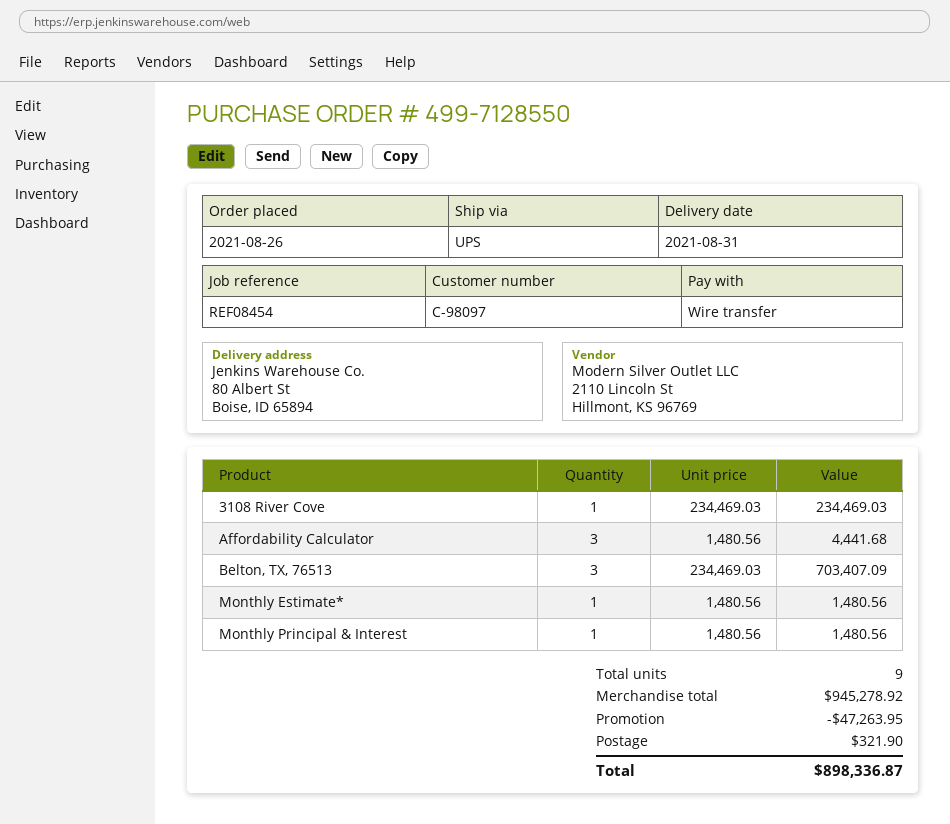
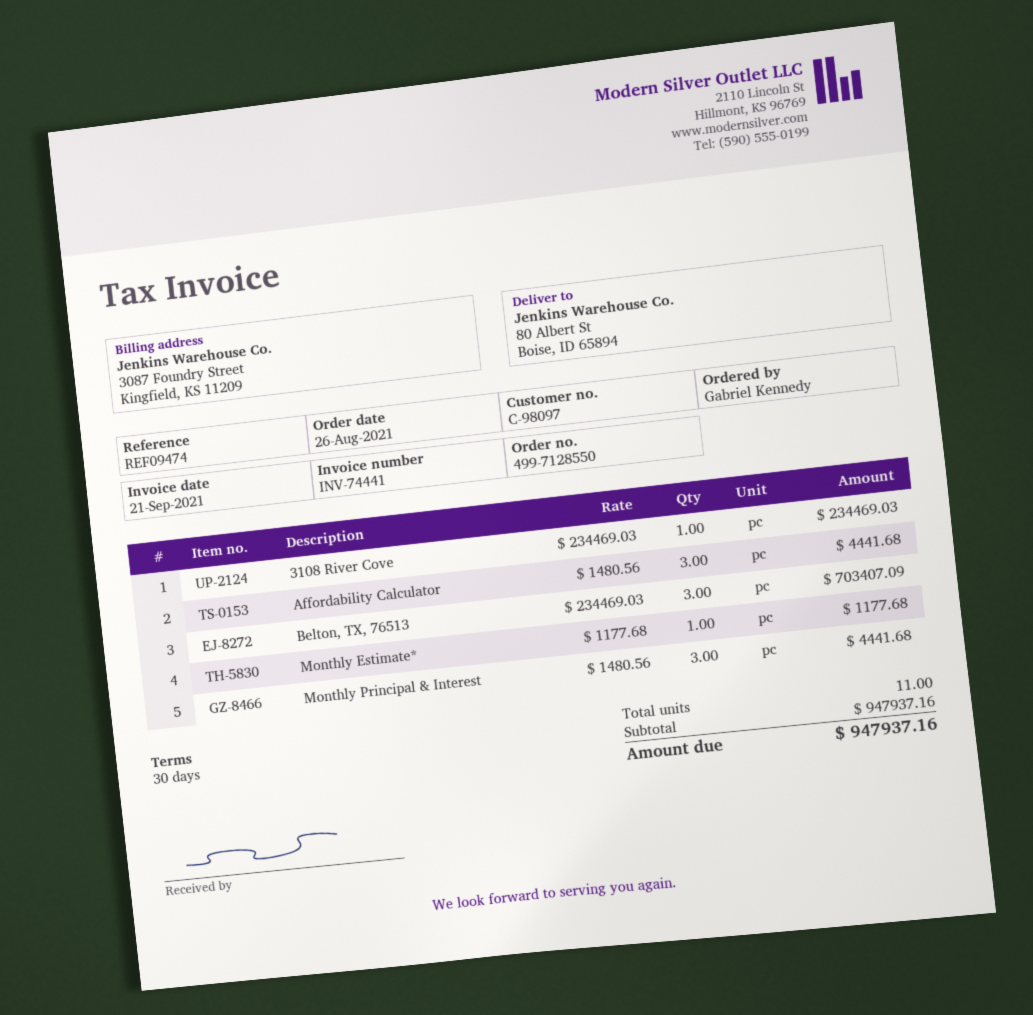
reference: REF08454 -> REF09474
Monthly Estimate*: 1 x 1480.56 = 1480.56 -> 1 x 1177.68 = 1177.68
Monthly Principal & Interest: 1 x 1480.56 = 1480.56 -> 3 x 1480.56 = 4441.68
total quantity: 9 -> 11
subtotal: 945278.92 -> 947937.16
discount: 47263.95 -> none
shipping: 321.90 -> none
total: 898336.87 -> 947937.16

